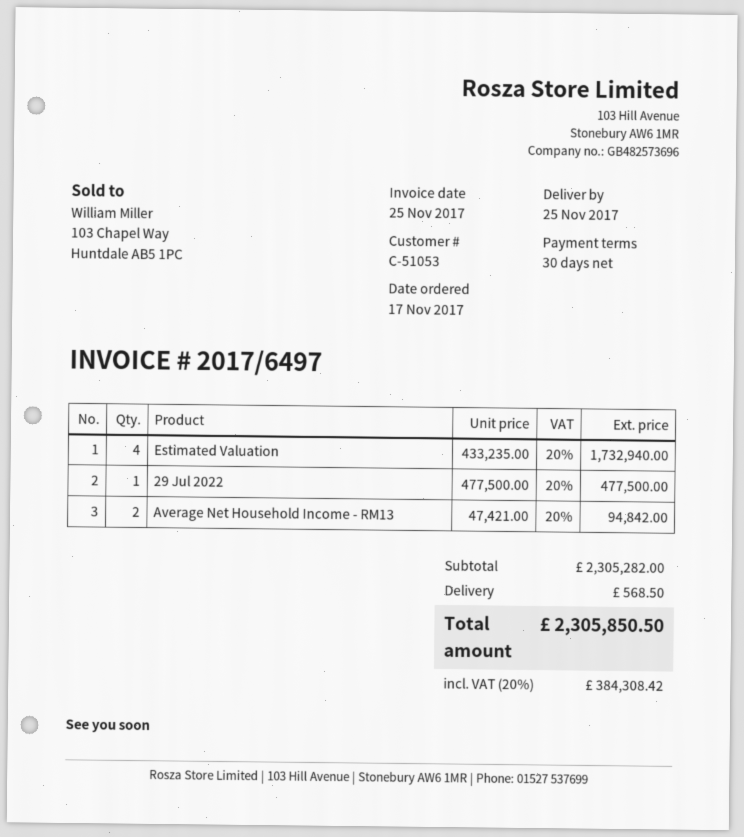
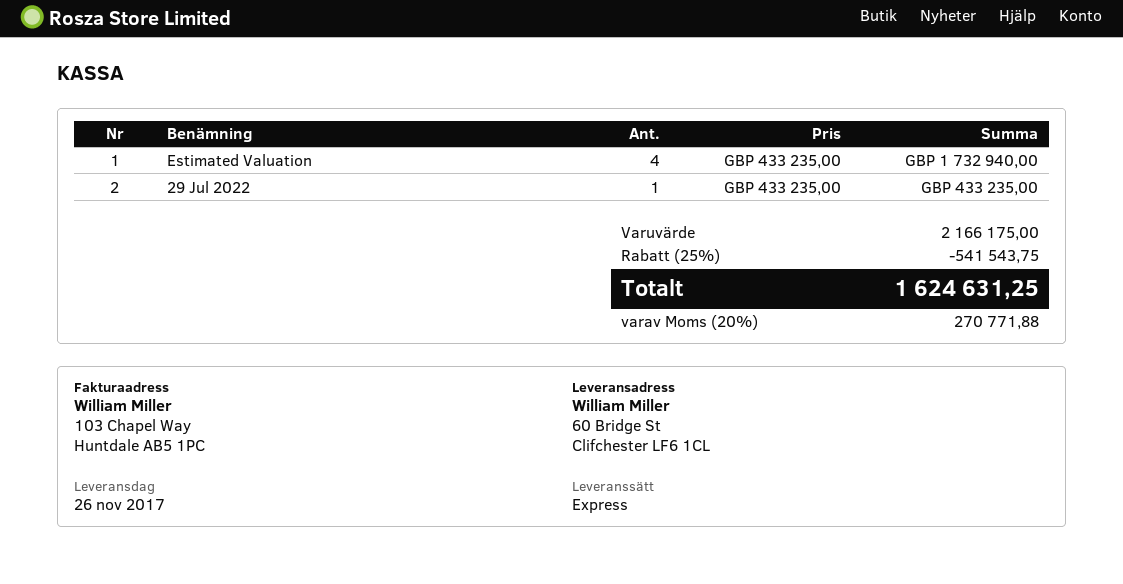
delivery date: 2017-11-25 -> 2017-11-26
29 Jul 2022: 1 x 477500.00 = 477500.00 -> 1 x 433235.00 = 433235.00
Average Net Household Income - RM13: 2 x 47421.00 = 94842.00 -> none
subtotal: 2305282.00 -> 2166175.00
discount: none -> 25% = 541543.75
shipping: 568.50 -> none
tax: 20% = 384308.42 -> 20% = 270771.88
total: 2305850.50 -> 1624631.25

